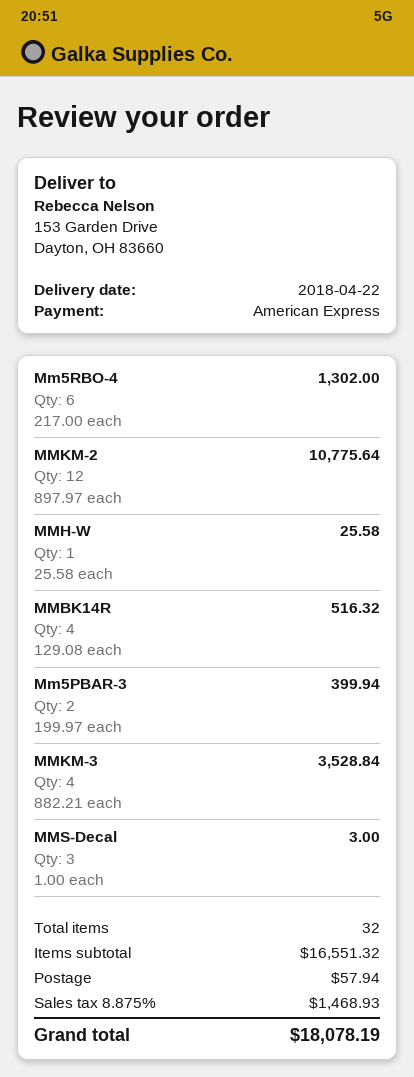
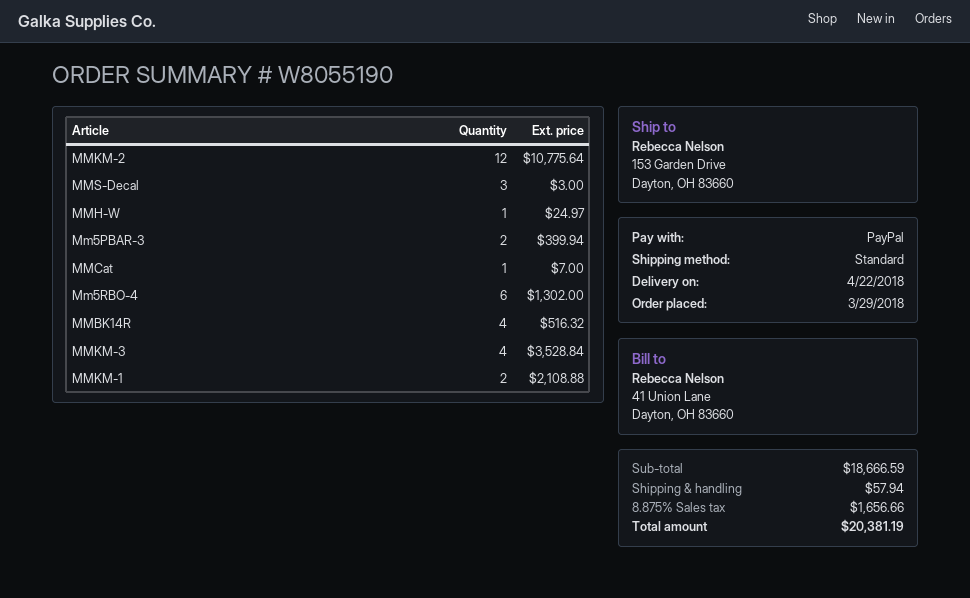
payment method: American Express -> PayPal
MMH-W: 1 for 25.58 -> 1 for 24.97
MMCat: none -> 1 for 7.00
MMKM-1: none -> 2 for 2108.88
subtotal: 16551.32 -> 18666.59
tax: 8.875% = 1468.93 -> 8.875% = 1656.66
total: 18078.19 -> 20381.19

